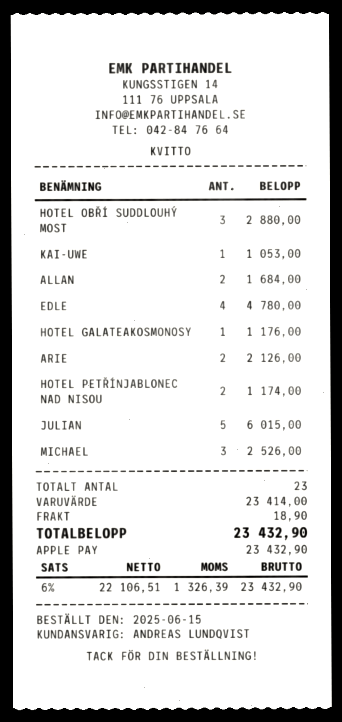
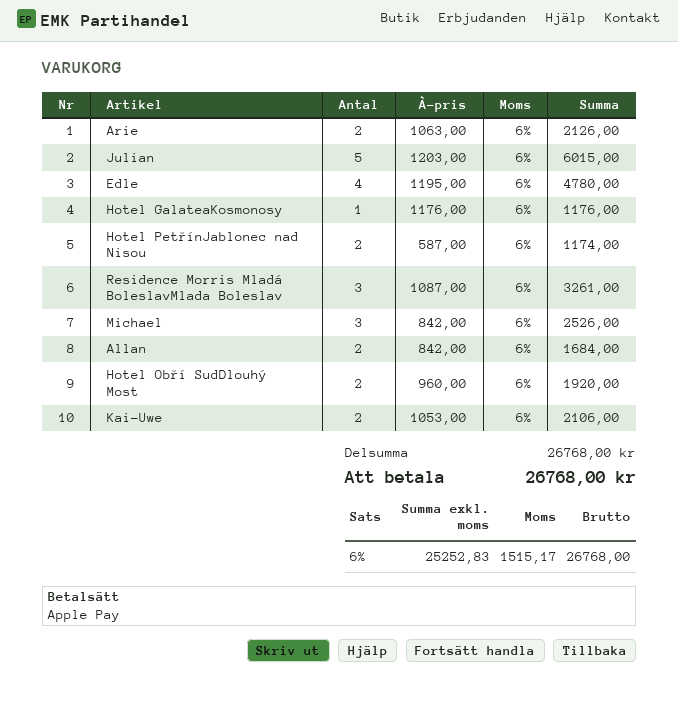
HOTEL OBŘÍ SUDDLOUHÝ MOST: 3 for 2880.00 -> 2 for 1920.00
KAI-UWE: 1 for 1053.00 -> 2 for 2106.00
Residence Morris Mladá BoleslavMlada Boleslav: none -> 3 for 3261.00
subtotal: 23414.00 -> 26768.00
shipping: 18.90 -> none
net: 22106.51 -> 25252.83
tax: 6% = 1326.39 -> 6% = 1515.17
total: 23432.90 -> 26768.00

